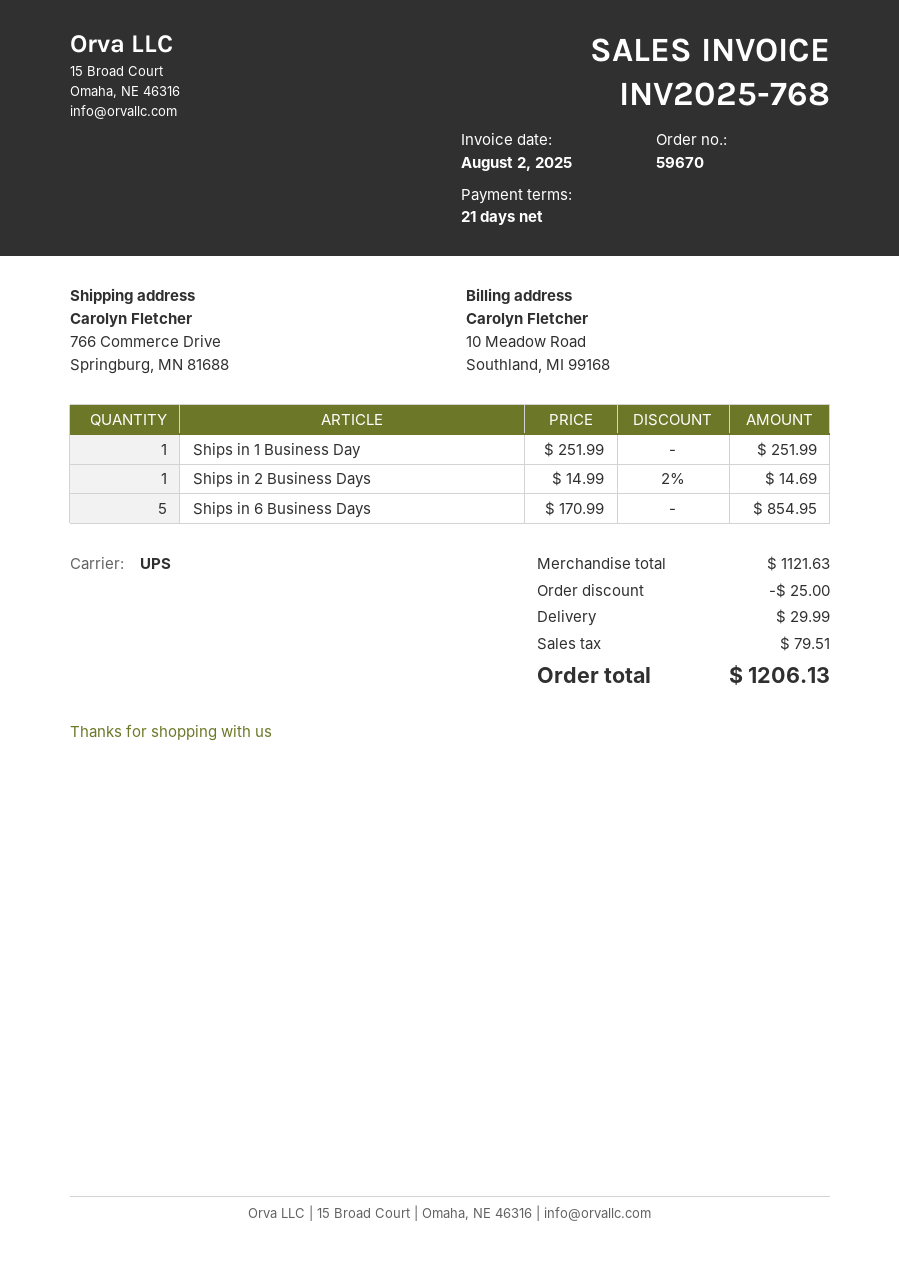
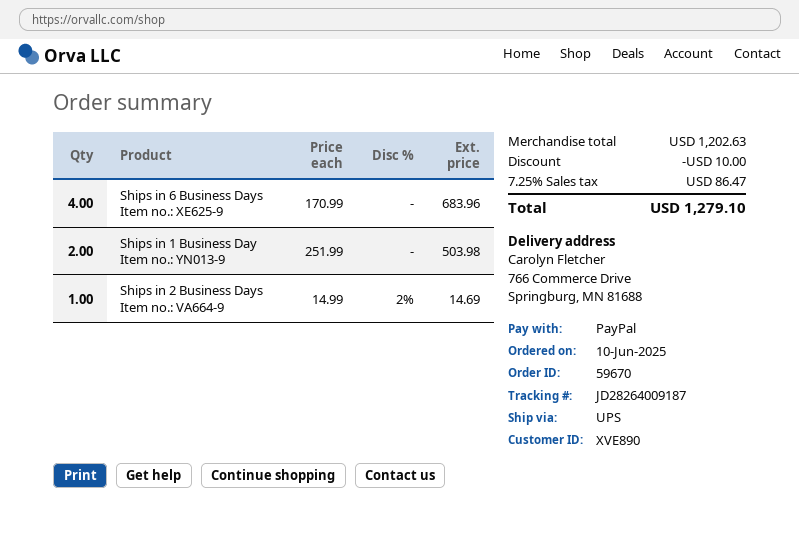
Ships in 1 Business Day: 1 x 251.99 = 251.99 -> 2 x 251.99 = 503.98
Ships in 6 Business Days: 5 x 170.99 = 854.95 -> 4 x 170.99 = 683.96
subtotal: 1121.63 -> 1202.63
discount: 25.00 -> 10.00
shipping: 29.99 -> none
tax: 79.51 -> 86.47
total: 1206.13 -> 1279.10

